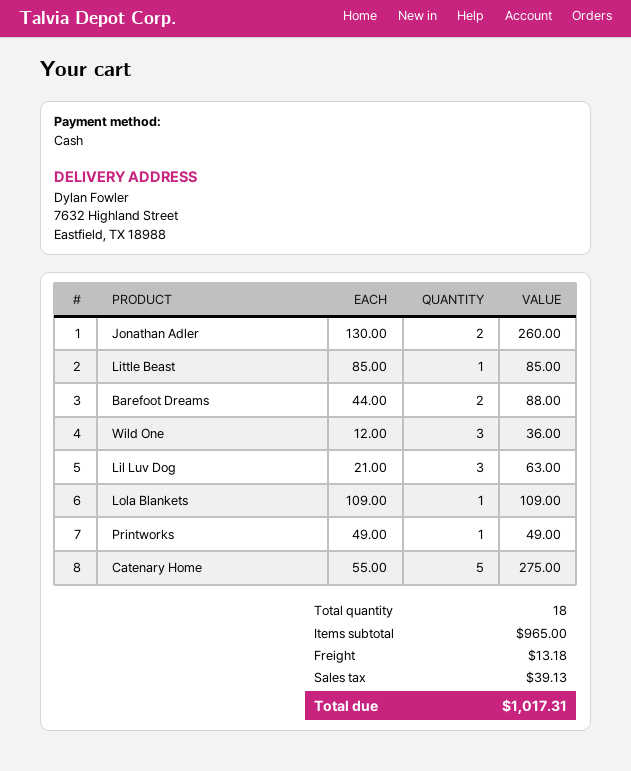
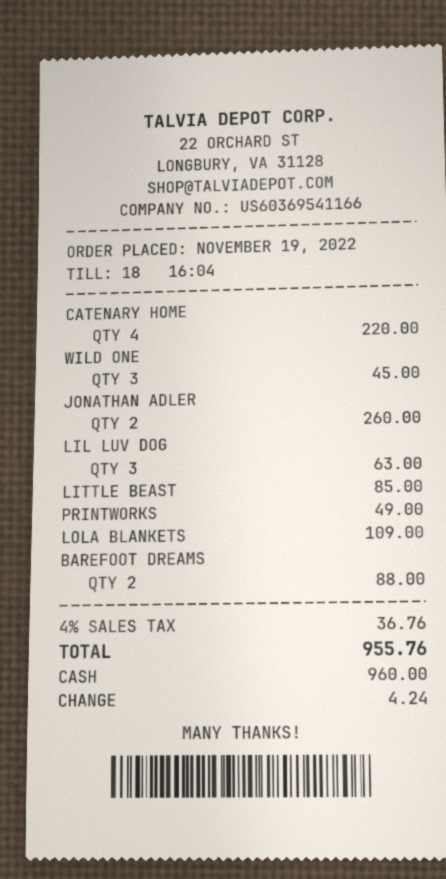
Wild One: 3 for 36.00 -> 3 for 45.00
Catenary Home: 5 for 275.00 -> 4 for 220.00
shipping: 13.18 -> none
tax: 39.13 -> 36.76
total: 1017.31 -> 955.76

